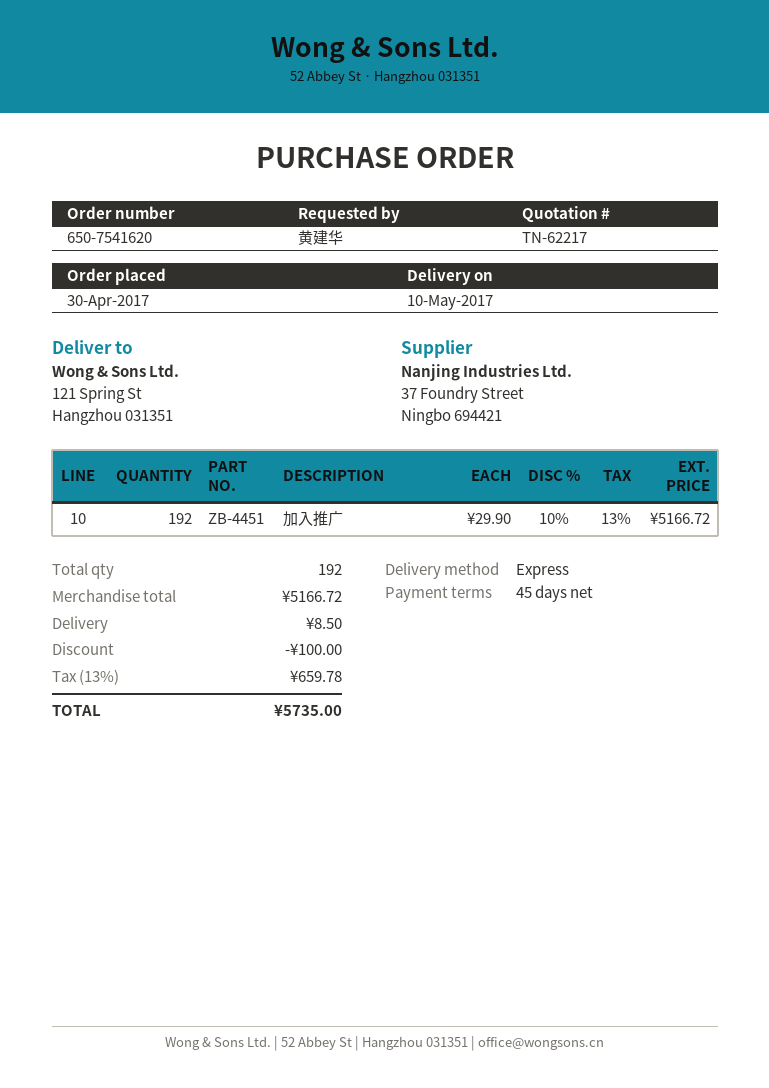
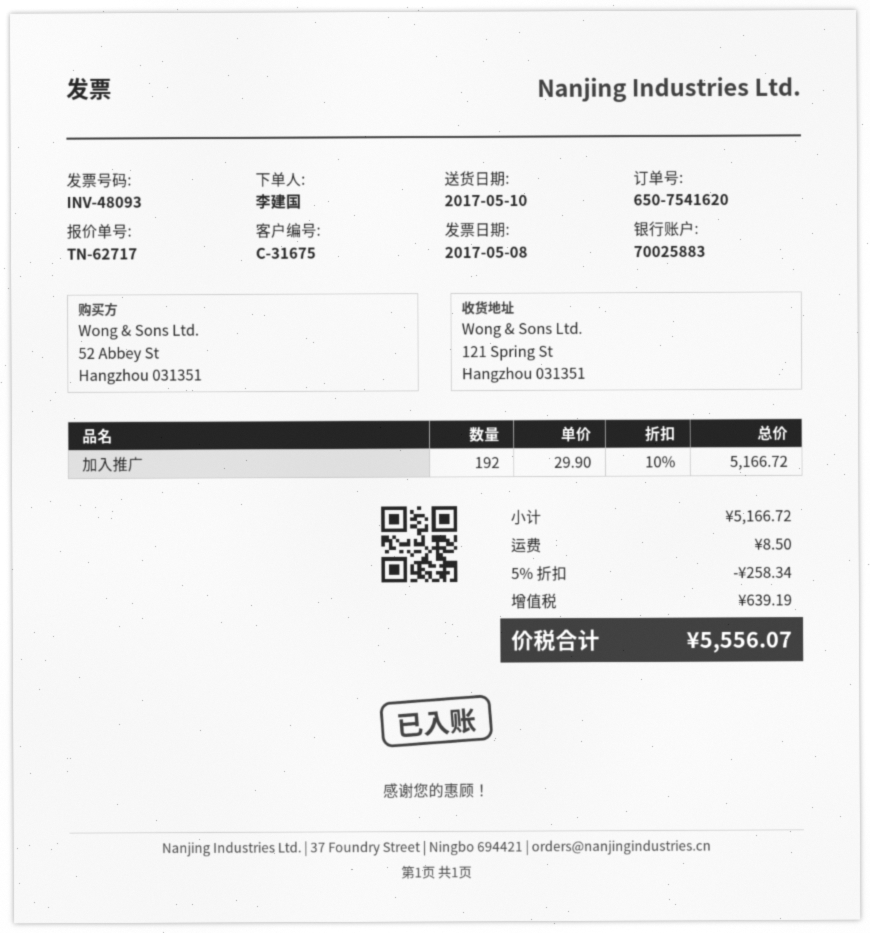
quote number: TN-62217 -> TN-62717
ordered by: 黄建华 -> 李建国
discount: 100.00 -> 258.34
tax: 659.78 -> 639.19
total: 5735.00 -> 5556.07

